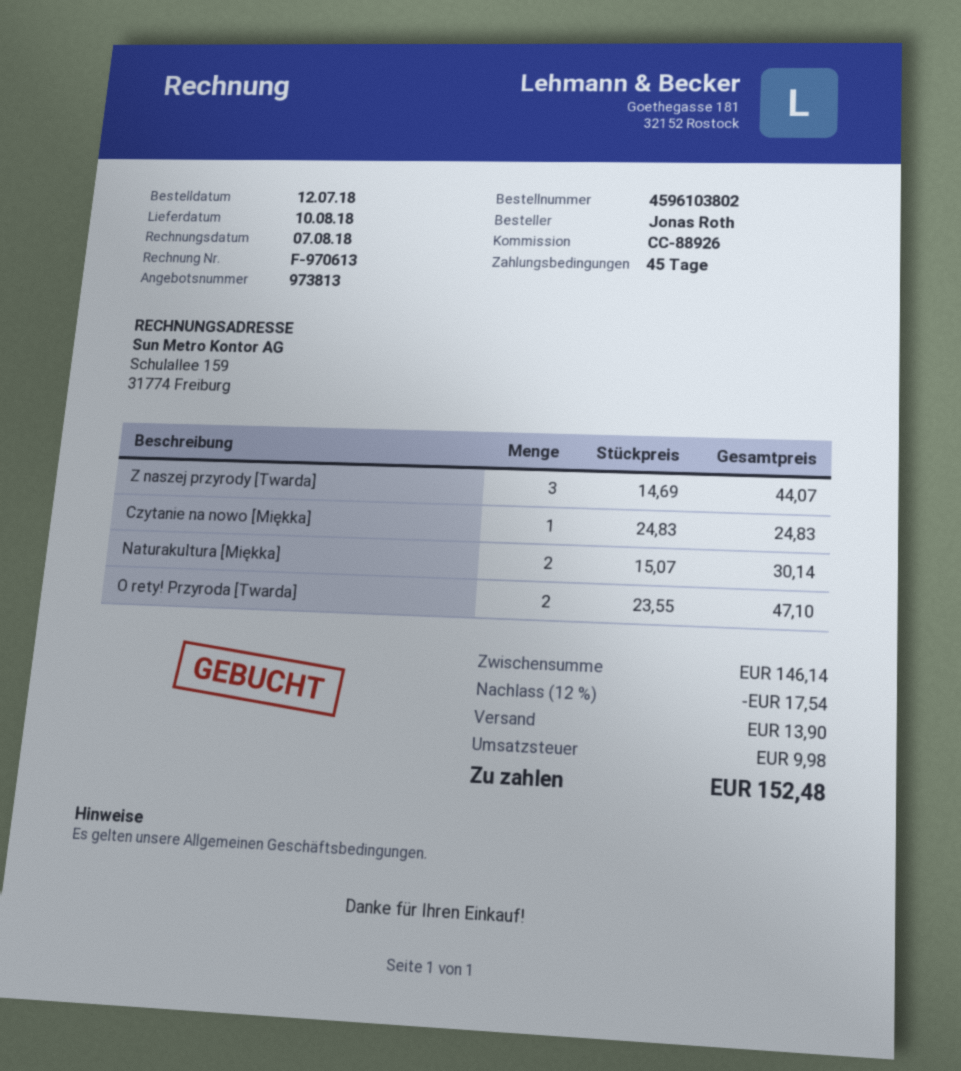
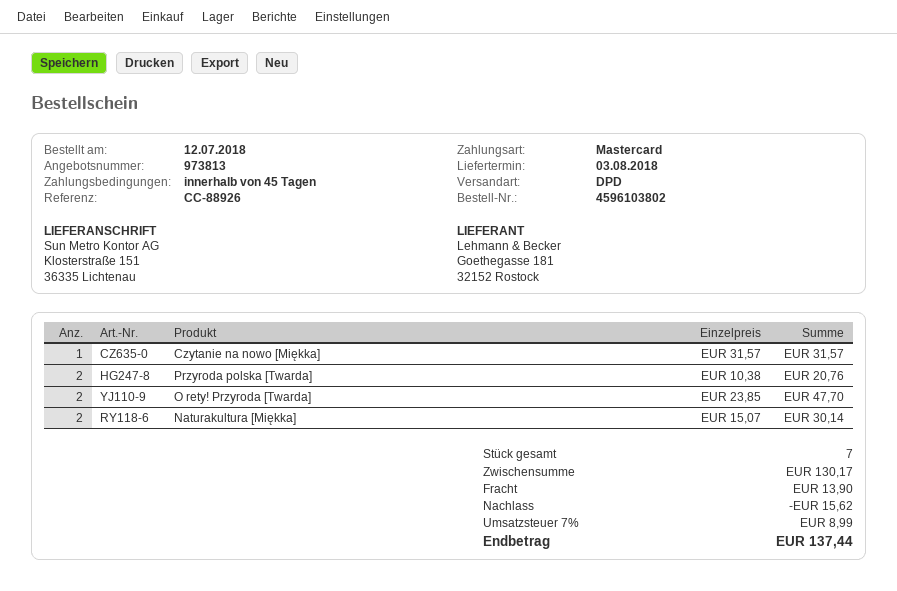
delivery date: 2018-08-10 -> 2018-08-03
Z naszej przyrody [Twarda]: 3 x 14.69 = 44.07 -> none
Czytanie na nowo [Miękka]: 1 x 24.83 = 24.83 -> 1 x 31.57 = 31.57
O rety! Przyroda [Twarda]: 2 x 23.55 = 47.10 -> 2 x 23.85 = 47.70
Przyroda polska [Twarda]: none -> 2 x 10.38 = 20.76
subtotal: 146.14 -> 130.17
discount: 17.54 -> 15.62
tax: 9.98 -> 8.99
total: 152.48 -> 137.44

